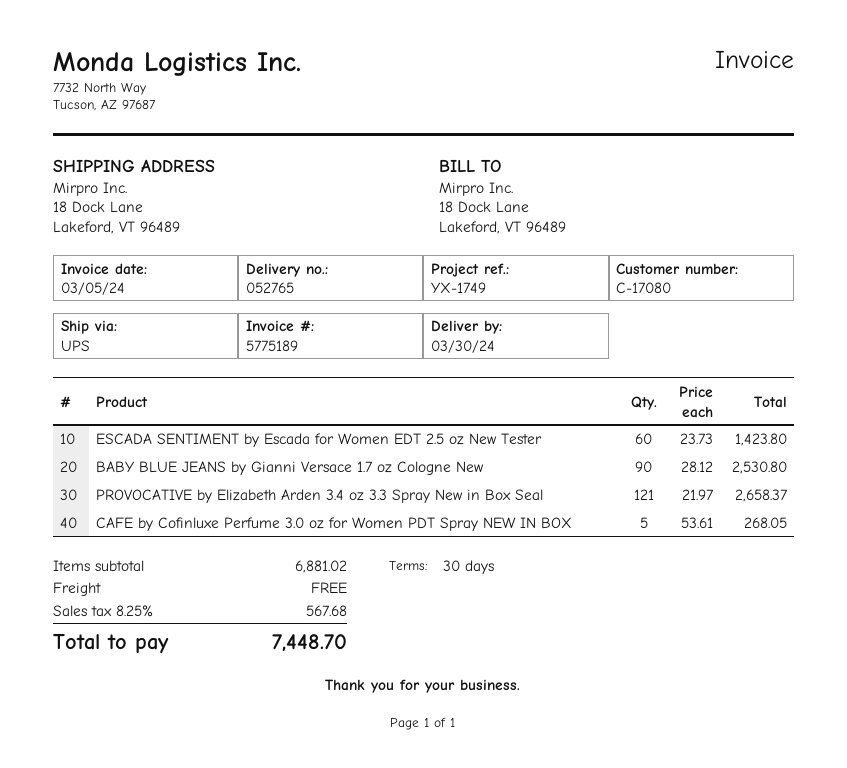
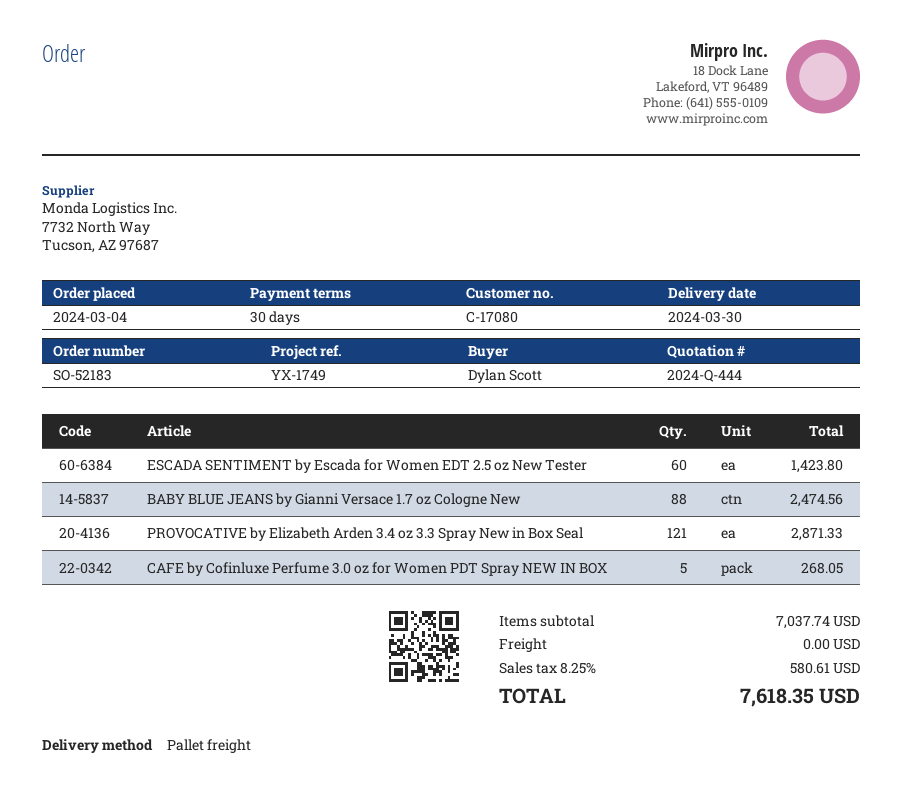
shipping method: UPS -> pallet freight
BABY BLUE JEANS by Gianni Versace 1.7 oz Cologne New: 90 for 2530.80 -> 88 for 2474.56
PROVOCATIVE by Elizabeth Arden 3.4 oz 3.3 Spray New in Box Seal: 121 for 2658.37 -> 121 for 2871.33
subtotal: 6881.02 -> 7037.74
tax: 8.25% = 567.68 -> 8.25% = 580.61
total: 7448.70 -> 7618.35

